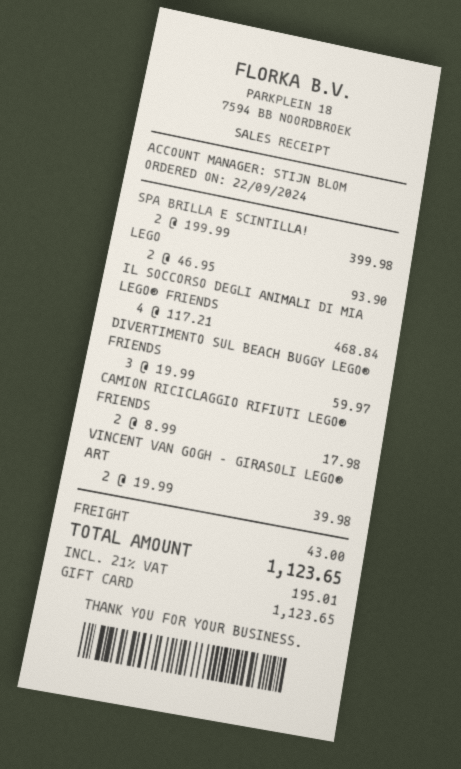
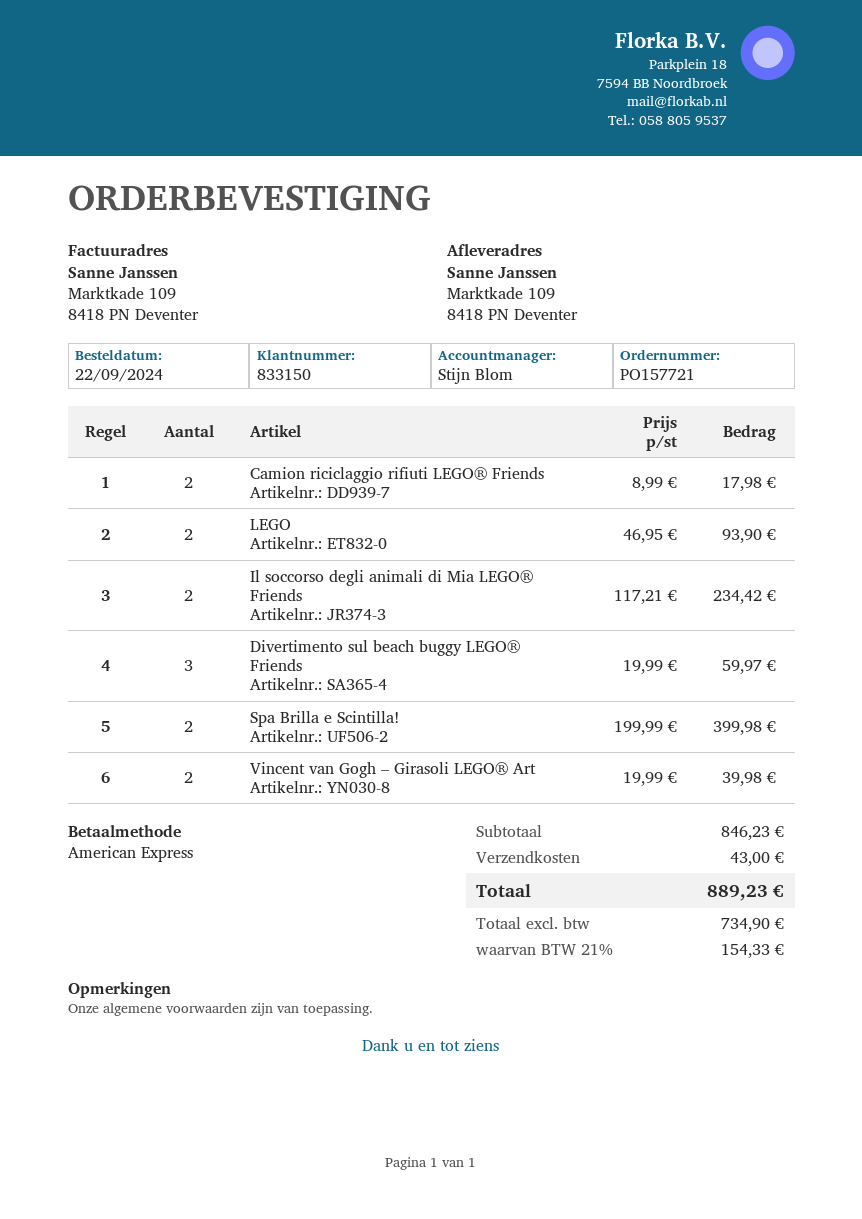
payment method: gift card -> American Express
IL SOCCORSO DEGLI ANIMALI DI MIA LEGO® FRIENDS: 4 x 117.21 = 468.84 -> 2 x 117.21 = 234.42
tax: 21% = 195.01 -> 21% = 154.33
total: 1123.65 -> 889.23

